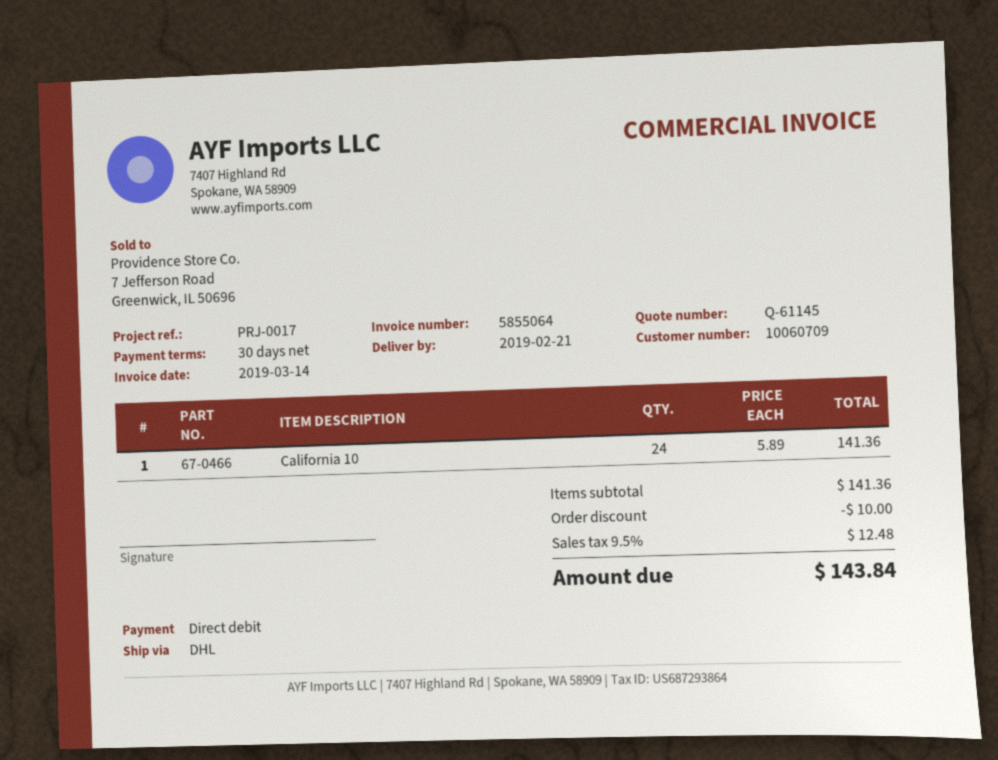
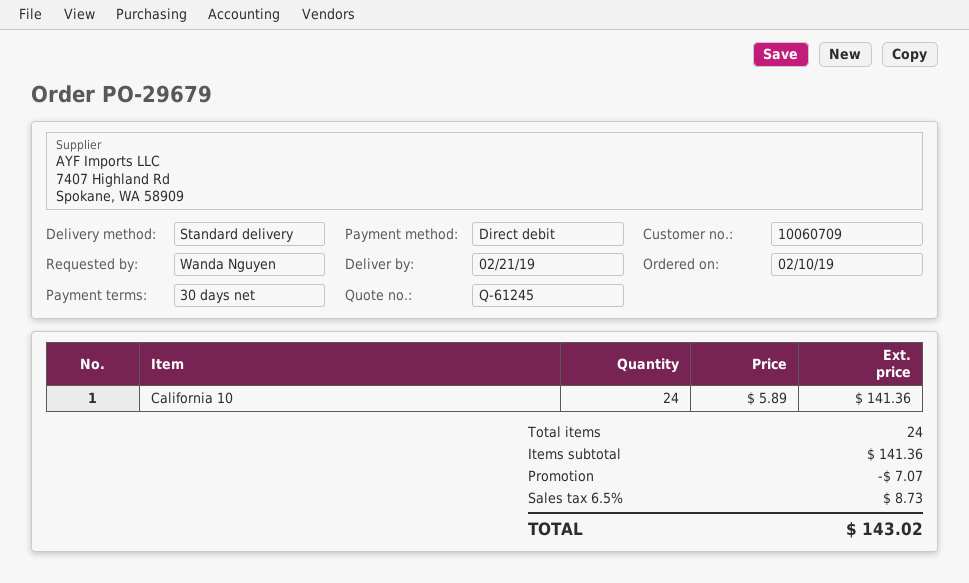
quote number: Q-61145 -> Q-61245
shipping method: DHL -> standard
discount: 10.00 -> 7.07
tax: 9.5% = 12.48 -> 6.5% = 8.73
total: 143.84 -> 143.02

